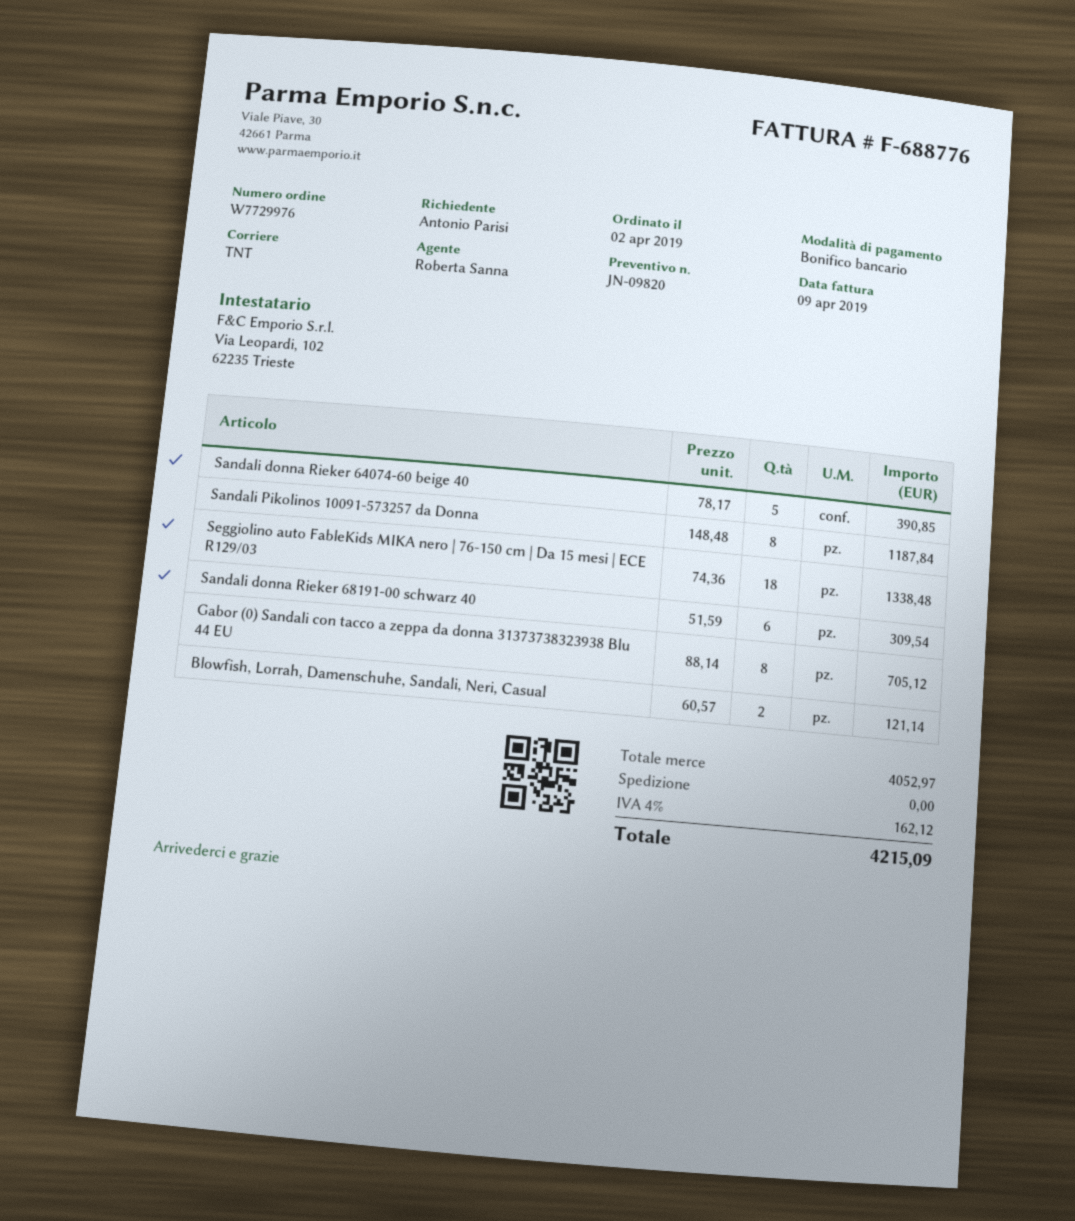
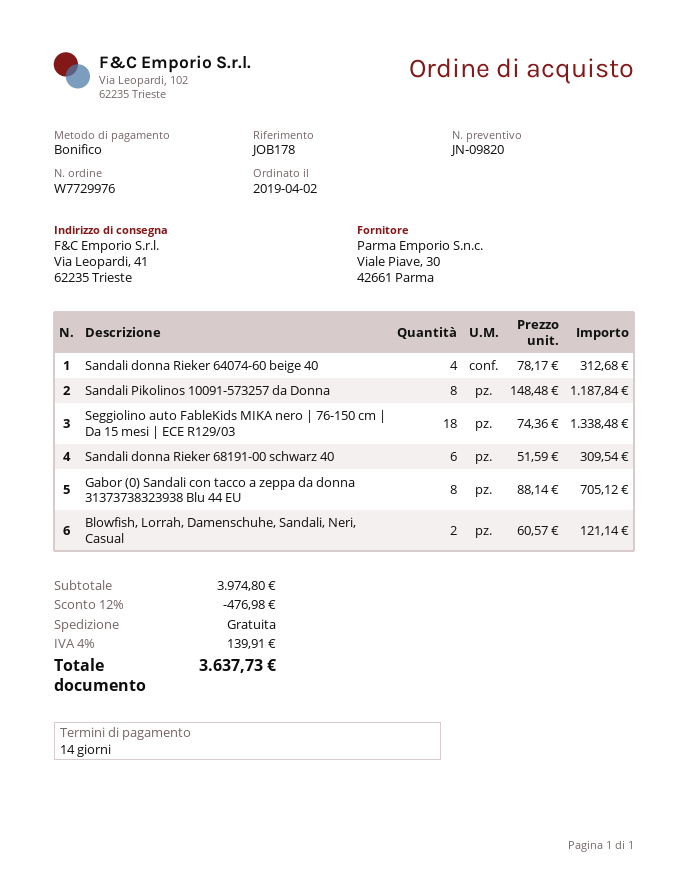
Sandali donna Rieker 64074-60 beige 40: 5 x 78.17 = 390.85 -> 4 x 78.17 = 312.68
subtotal: 4052.97 -> 3974.80
discount: none -> 12% = 476.98
tax: 4% = 162.12 -> 4% = 139.91
total: 4215.09 -> 3637.73

